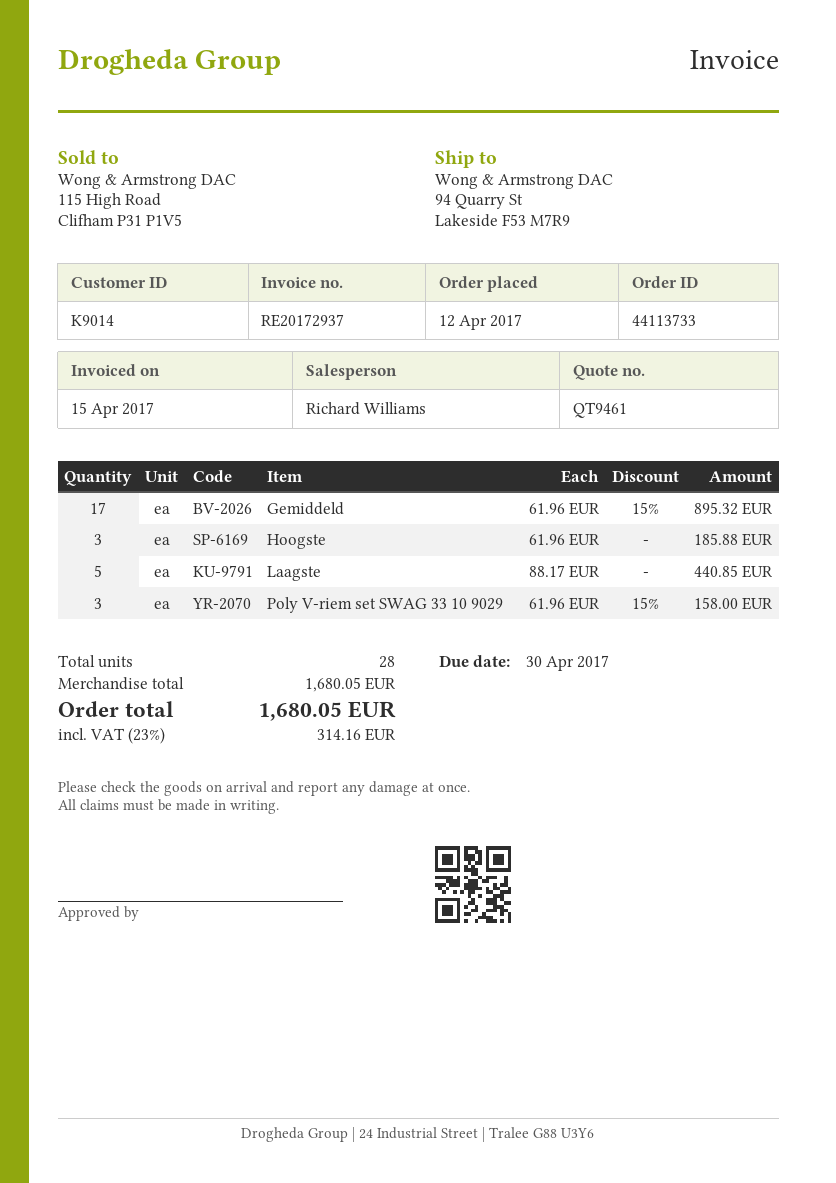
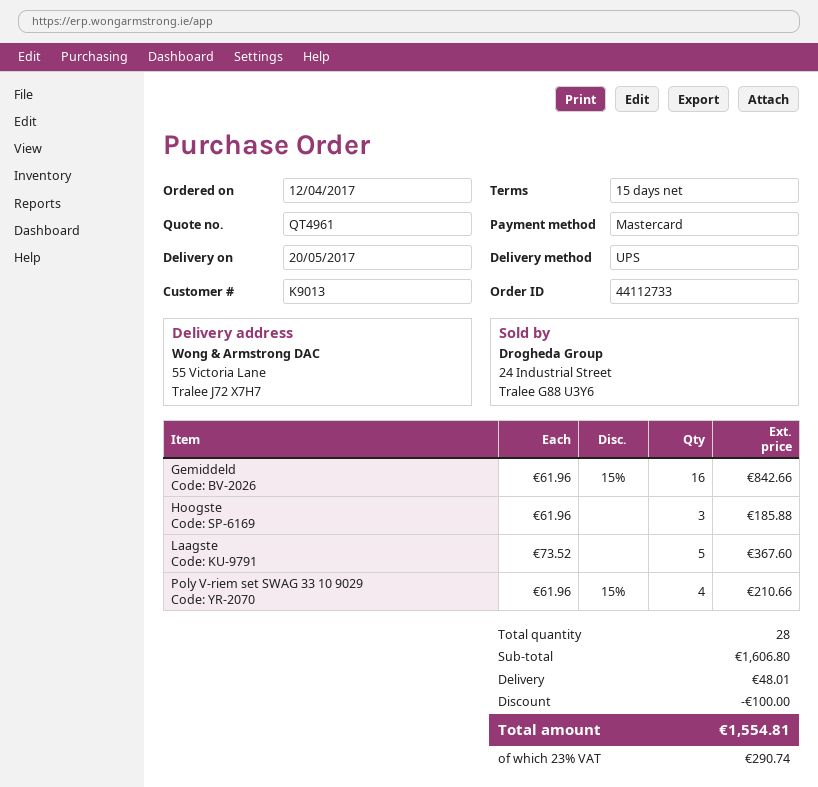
quote number: QT9461 -> QT4961
order number: 44113733 -> 44112733
customer number: K9014 -> K9013
ship to: 94 Quarry St, Lakeside F53 M7R9 -> 55 Victoria Lane, Tralee J72 X7H7
Gemiddeld: 17 x 61.96 - 15% = 895.32 -> 16 x 61.96 - 15% = 842.66
Laagste: 5 x 88.17 = 440.85 -> 5 x 73.52 = 367.60
Poly V-riem set SWAG 33 10 9029: 3 x 61.96 - 15% = 158.00 -> 4 x 61.96 - 15% = 210.66
subtotal: 1680.05 -> 1606.80
discount: none -> 100.00
shipping: none -> 48.01
tax: 23% = 314.16 -> 23% = 290.74
total: 1680.05 -> 1554.81

